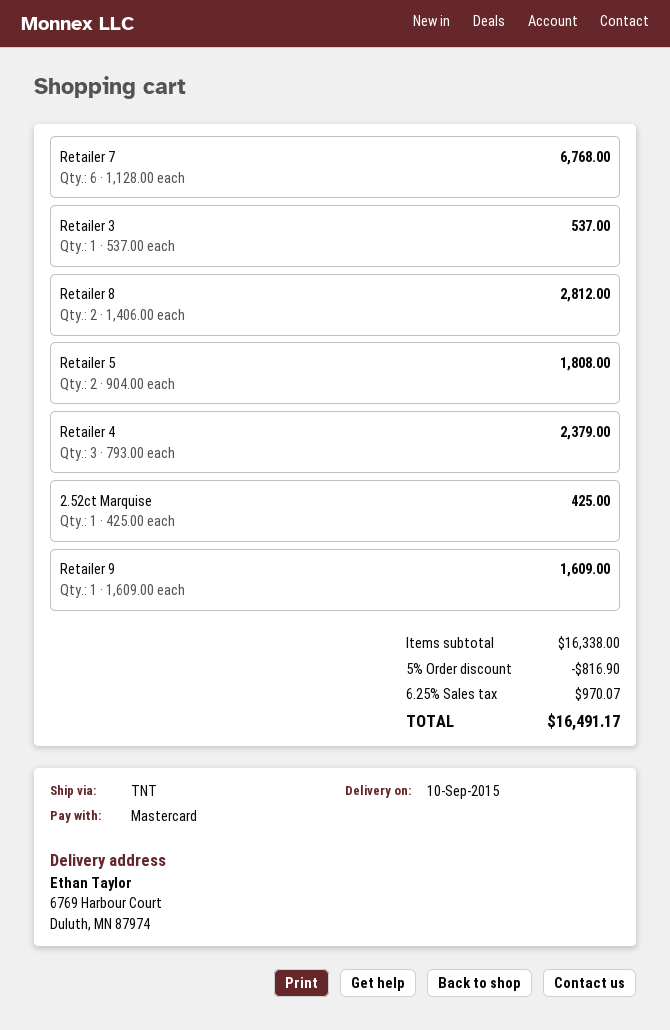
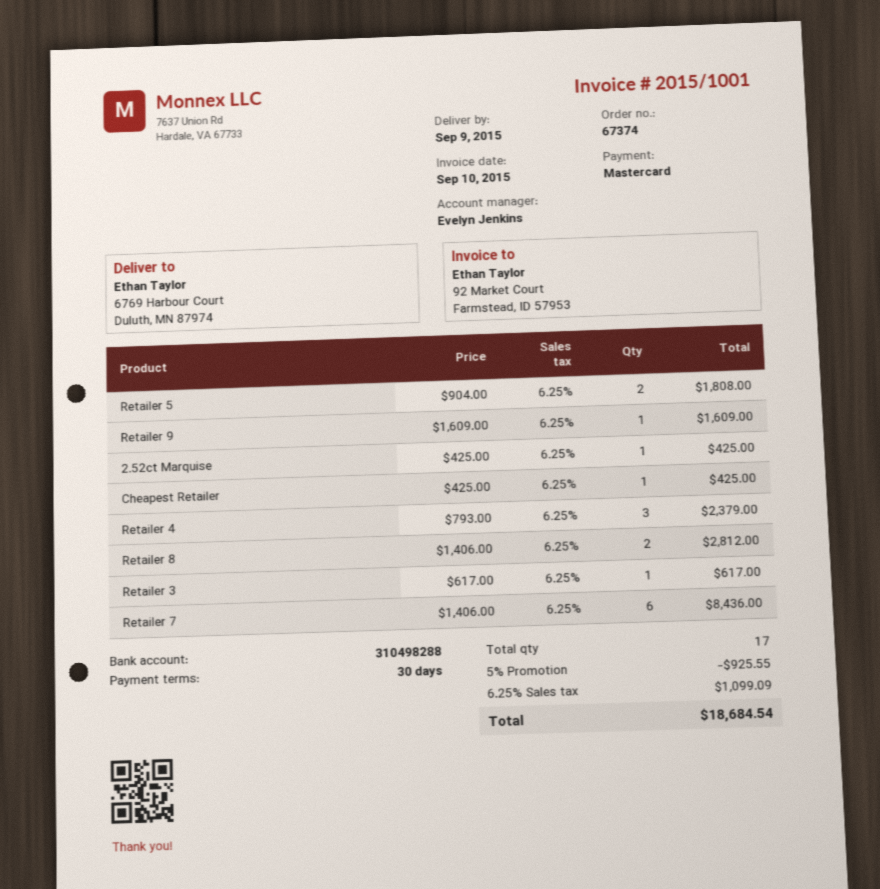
delivery date: 2015-09-10 -> 2015-09-09
Retailer 7: 6 x 1128.00 = 6768.00 -> 6 x 1406.00 = 8436.00
Retailer 3: 1 x 537.00 = 537.00 -> 1 x 617.00 = 617.00
Cheapest Retailer: none -> 1 x 425.00 = 425.00
discount: 5% = 816.90 -> 5% = 925.55
tax: 6.25% = 970.07 -> 6.25% = 1099.09
total: 16491.17 -> 18684.54

